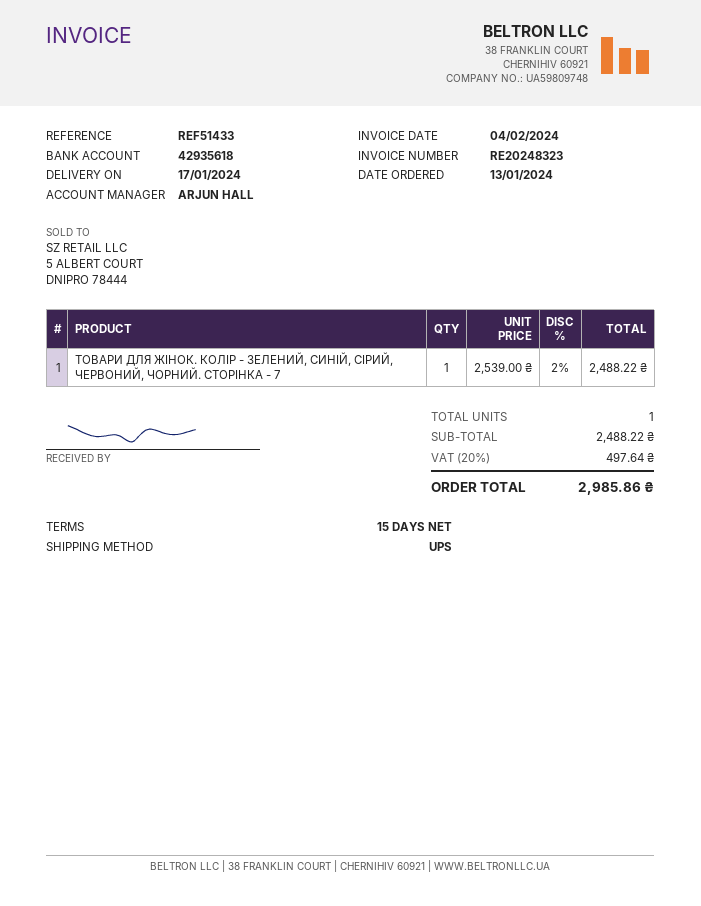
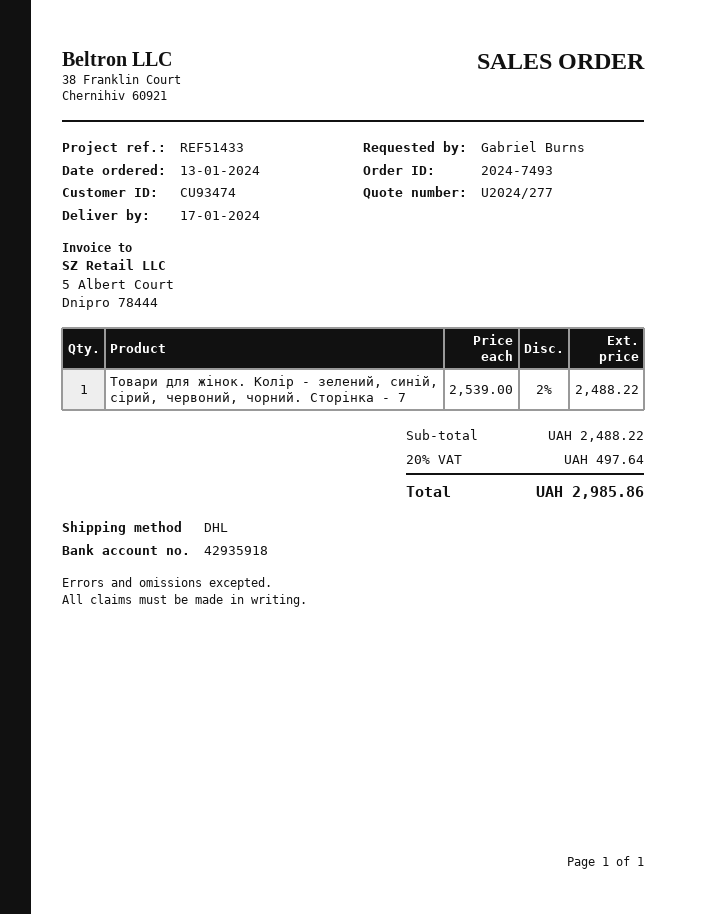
bank account: 42935618 -> 42935918
shipping method: UPS -> DHL

